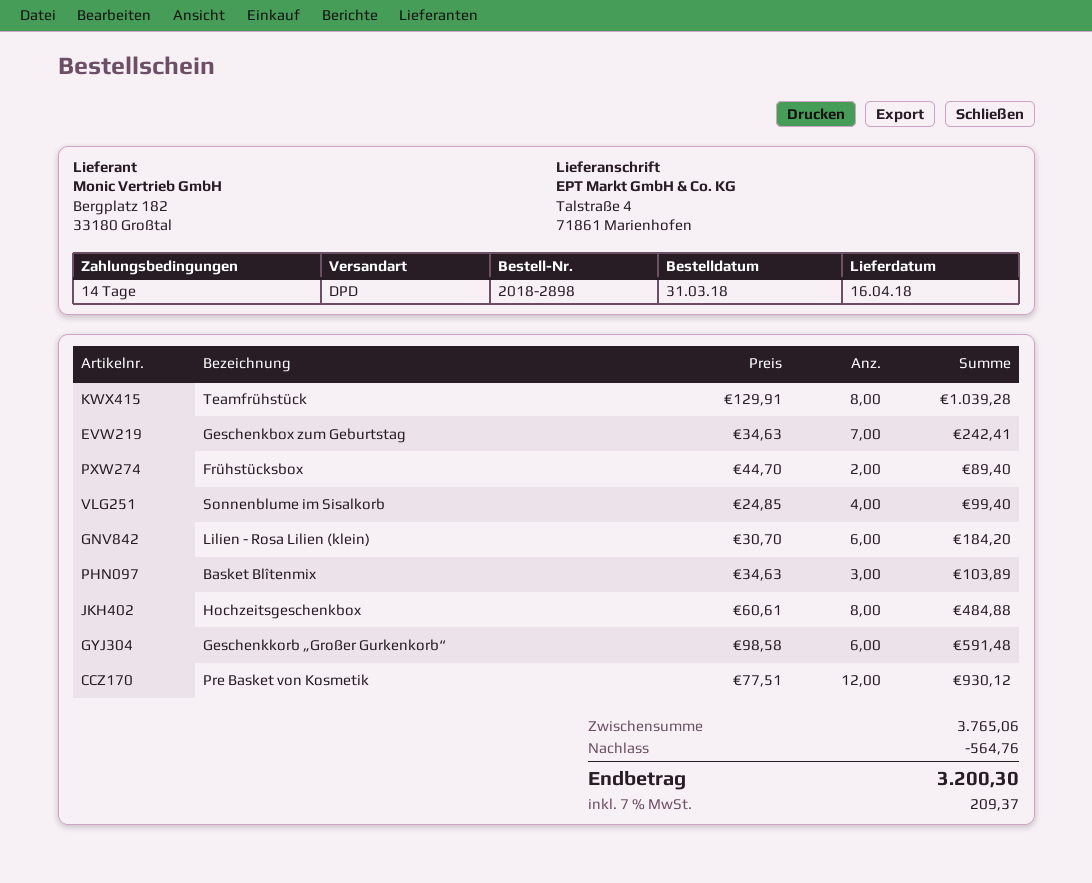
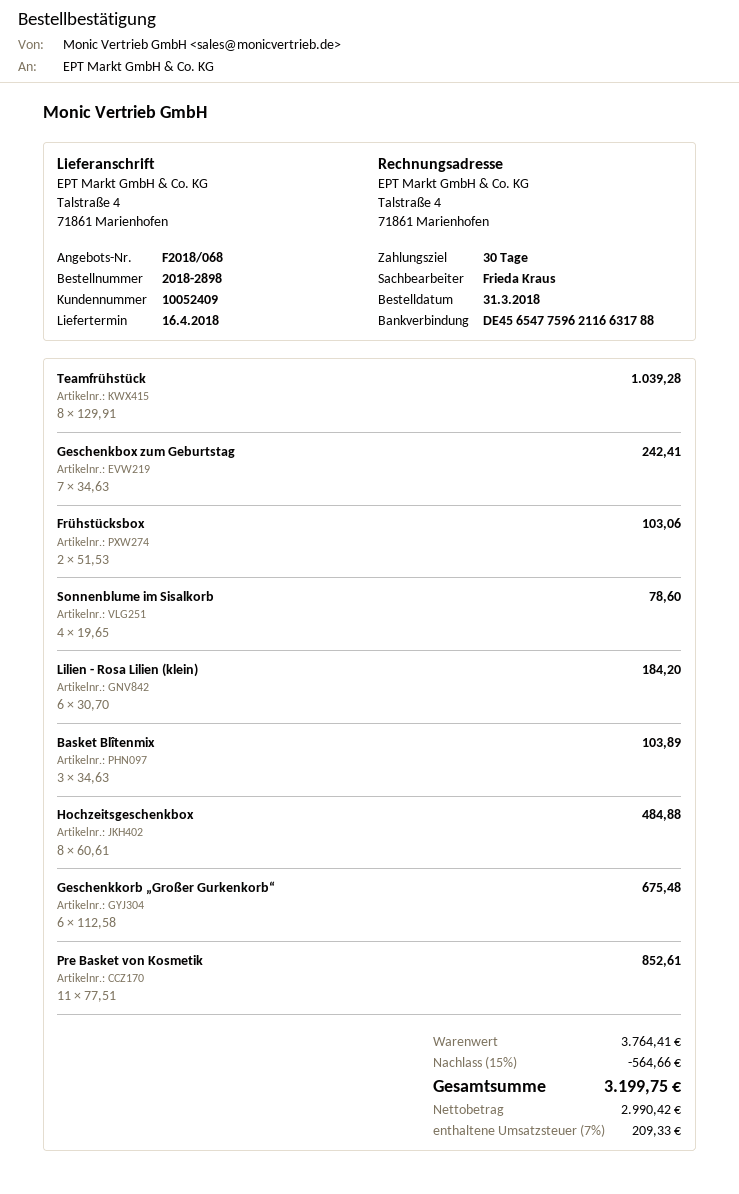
payment terms: 14 days -> 30 days
Frühstücksbox: 2 x 44.70 = 89.40 -> 2 x 51.53 = 103.06
Sonnenblume im Sisalkorb: 4 x 24.85 = 99.40 -> 4 x 19.65 = 78.60
Geschenkkorb „Großer Gurkenkorb“: 6 x 98.58 = 591.48 -> 6 x 112.58 = 675.48
Pre Basket von Kosmetik: 12 x 77.51 = 930.12 -> 11 x 77.51 = 852.61
subtotal: 3765.06 -> 3764.41
discount: 564.76 -> 564.66
tax: 7% = 209.37 -> 7% = 209.33
total: 3200.30 -> 3199.75

